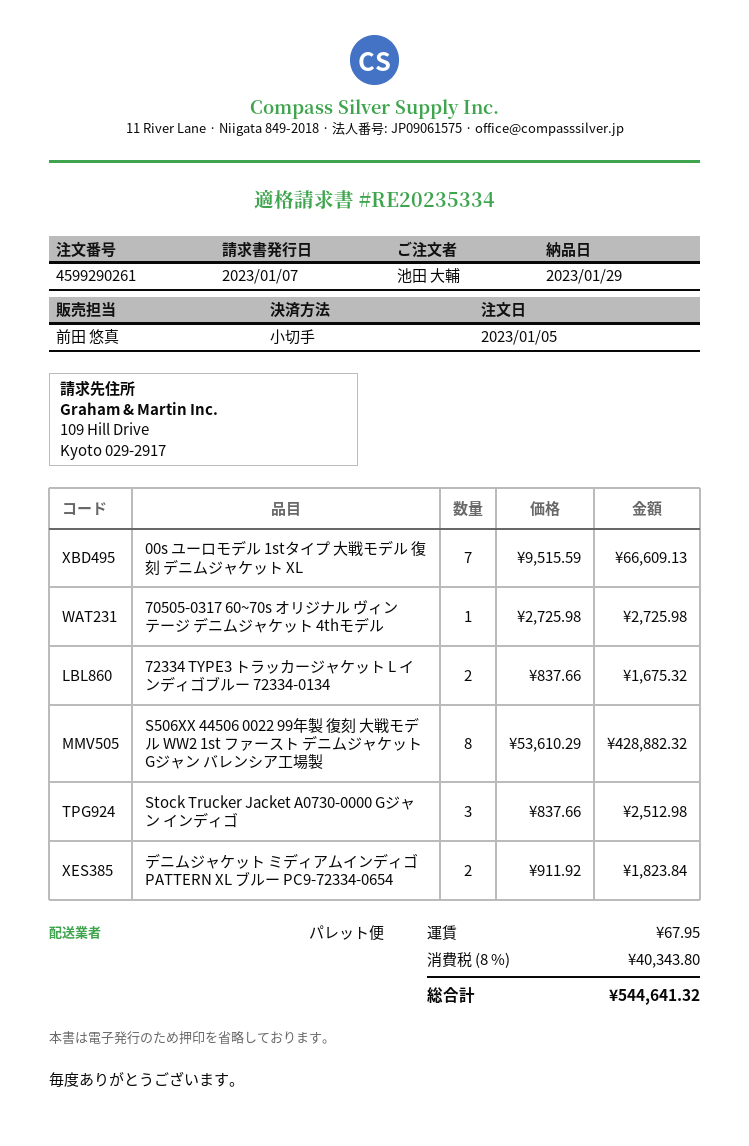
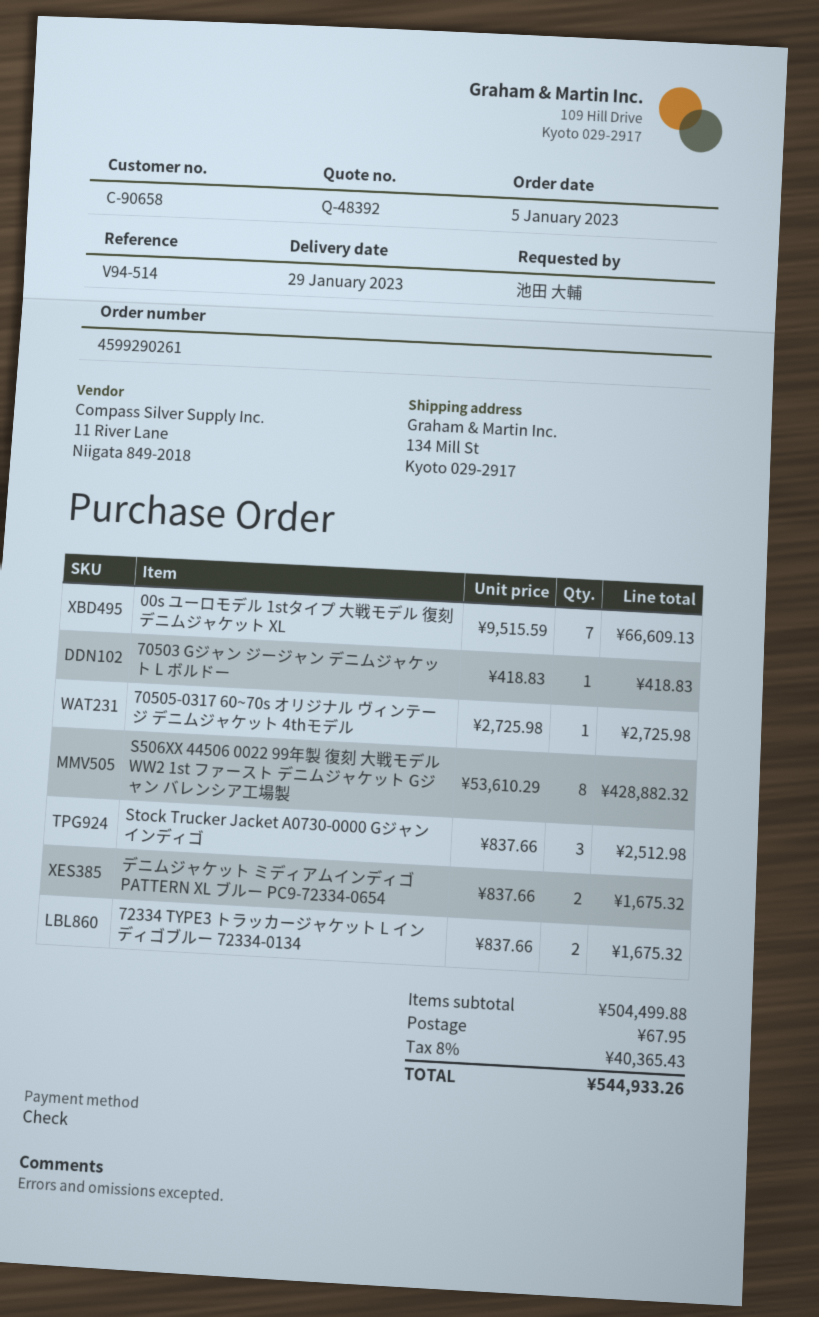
デニムジャケット ミディアムインディゴ PATTERN XL ブルー PC9-72334-0654: 2 x 911.92 = 1823.84 -> 2 x 837.66 = 1675.32
70503 Gジャン ジージャン デニムジャケット L ボルドー: none -> 1 x 418.83 = 418.83
tax: 8% = 40343.80 -> 8% = 40365.43
total: 544641.32 -> 544933.26

